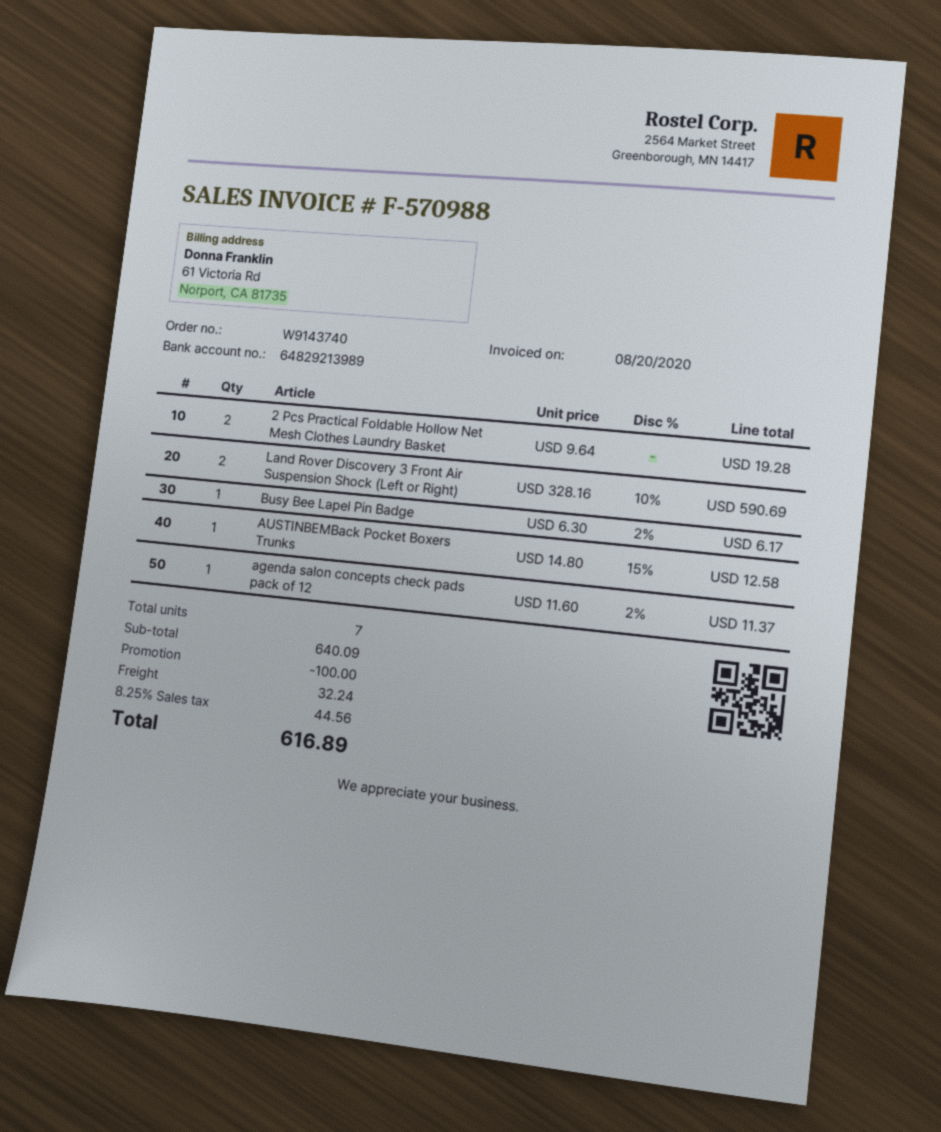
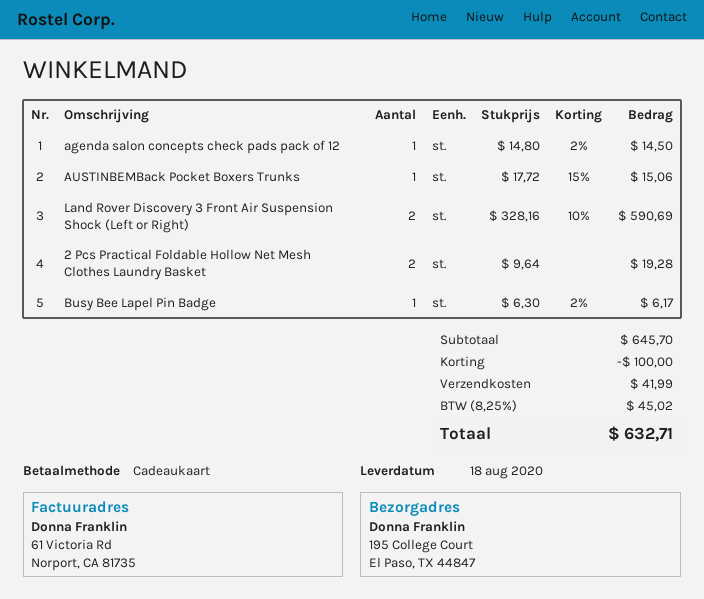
AUSTINBEMBack Pocket Boxers Trunks: 1 x 14.80 - 15% = 12.58 -> 1 x 17.72 - 15% = 15.06
agenda salon concepts check pads pack of 12: 1 x 11.60 - 2% = 11.37 -> 1 x 14.80 - 2% = 14.50
subtotal: 640.09 -> 645.70
shipping: 32.24 -> 41.99
tax: 8.25% = 44.56 -> 8.25% = 45.02
total: 616.89 -> 632.71

